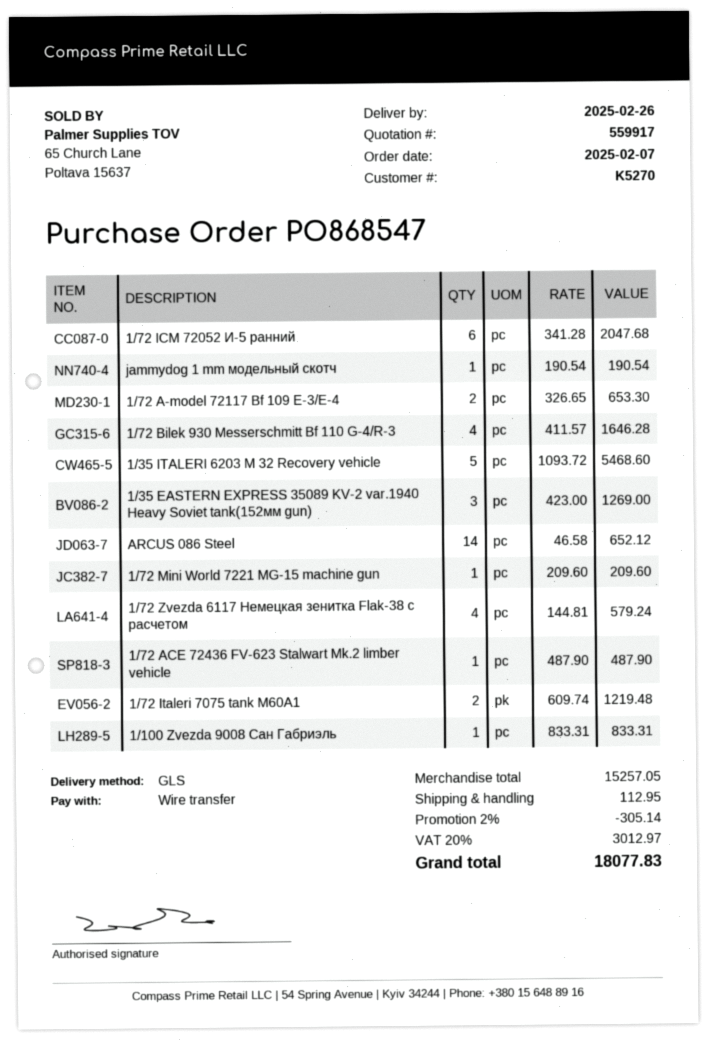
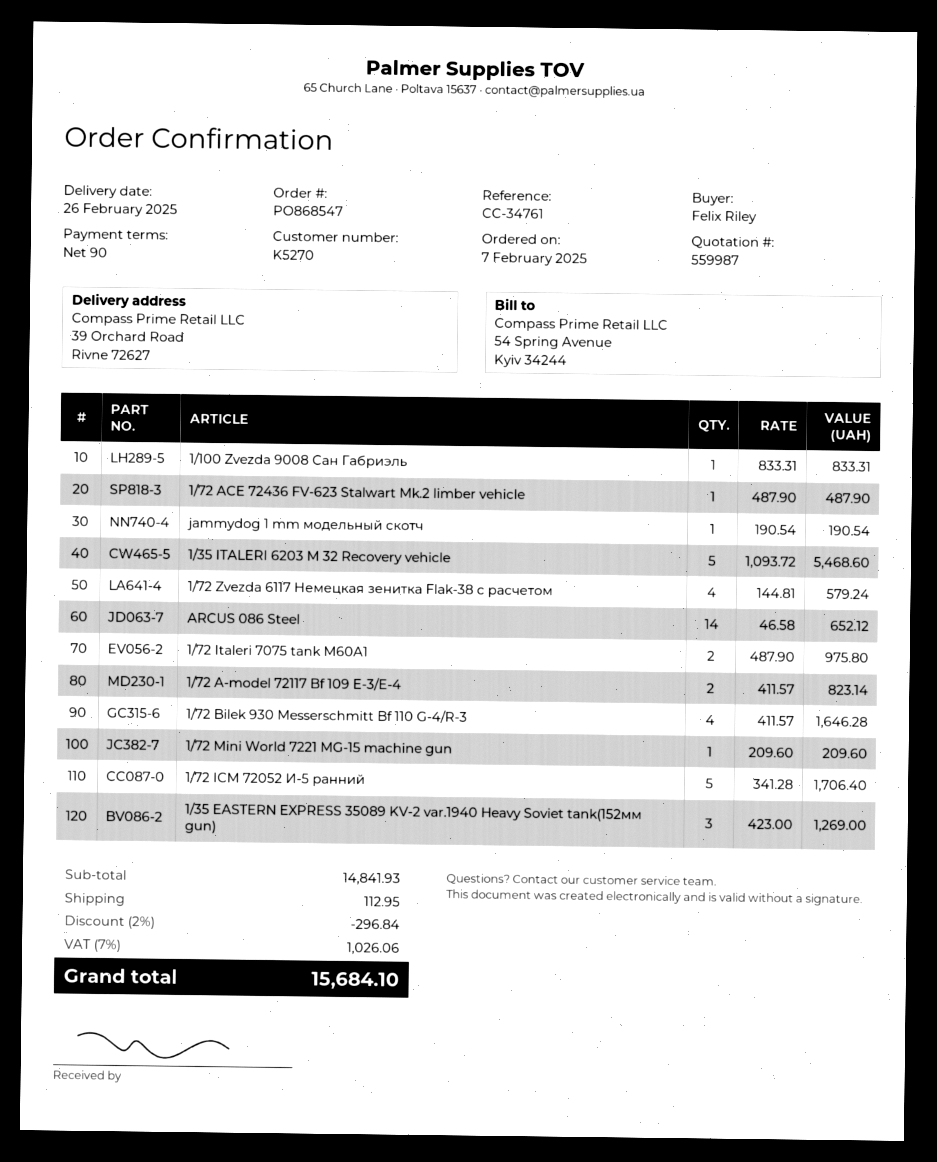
quote number: 559917 -> 559987
1/72 ICM 72052 И-5 ранний: 6 x 341.28 = 2047.68 -> 5 x 341.28 = 1706.40
1/72 A-model 72117 Bf 109 E-3/E-4: 2 x 326.65 = 653.30 -> 2 x 411.57 = 823.14
1/72 Italeri 7075 tank M60A1: 2 x 609.74 = 1219.48 -> 2 x 487.90 = 975.80
subtotal: 15257.05 -> 14841.93
discount: 2% = 305.14 -> 2% = 296.84
tax: 20% = 3012.97 -> 7% = 1026.06
total: 18077.83 -> 15684.10

